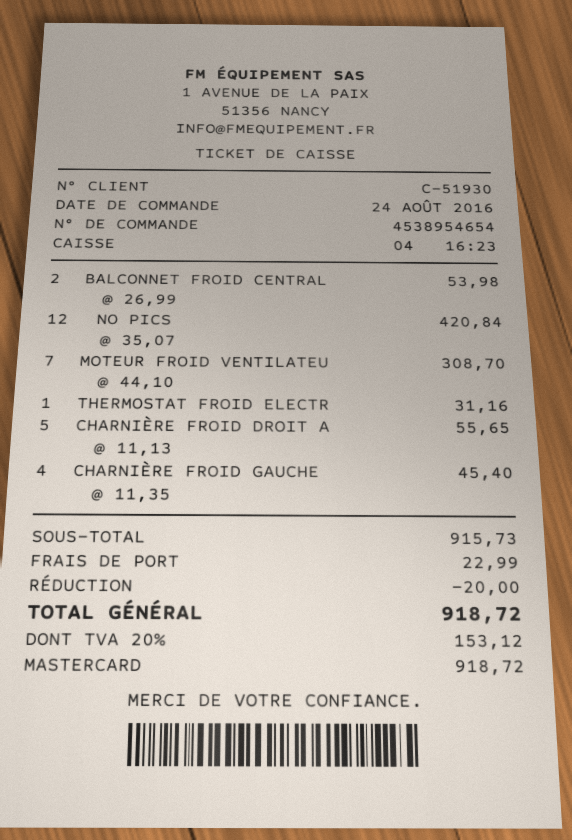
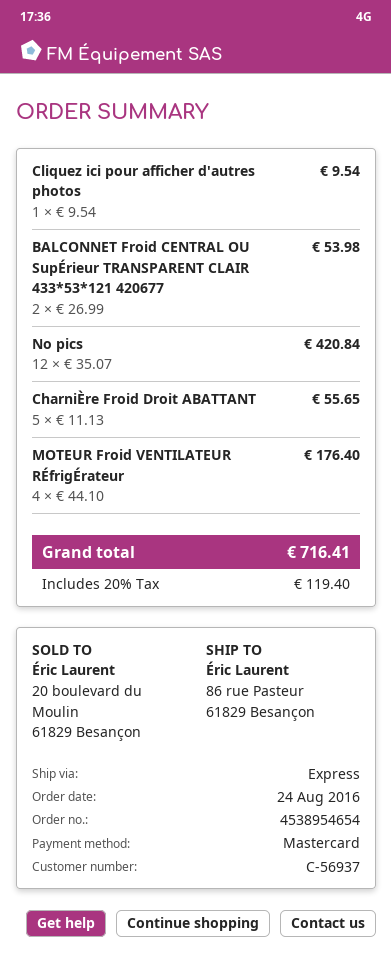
customer number: C-51930 -> C-56937
MOTEUR FROID VENTILATEU: 7 x 44.10 = 308.70 -> 4 x 44.10 = 176.40
THERMOSTAT FROID ELECTR: 1 x 31.16 = 31.16 -> none
CHARNIÈRE FROID GAUCHE: 4 x 11.35 = 45.40 -> none
Cliquez ici pour afficher d'autres photos: none -> 1 x 9.54 = 9.54
discount: 20.00 -> none
shipping: 22.99 -> none
tax: 20% = 153.12 -> 20% = 119.40
total: 918.72 -> 716.41

